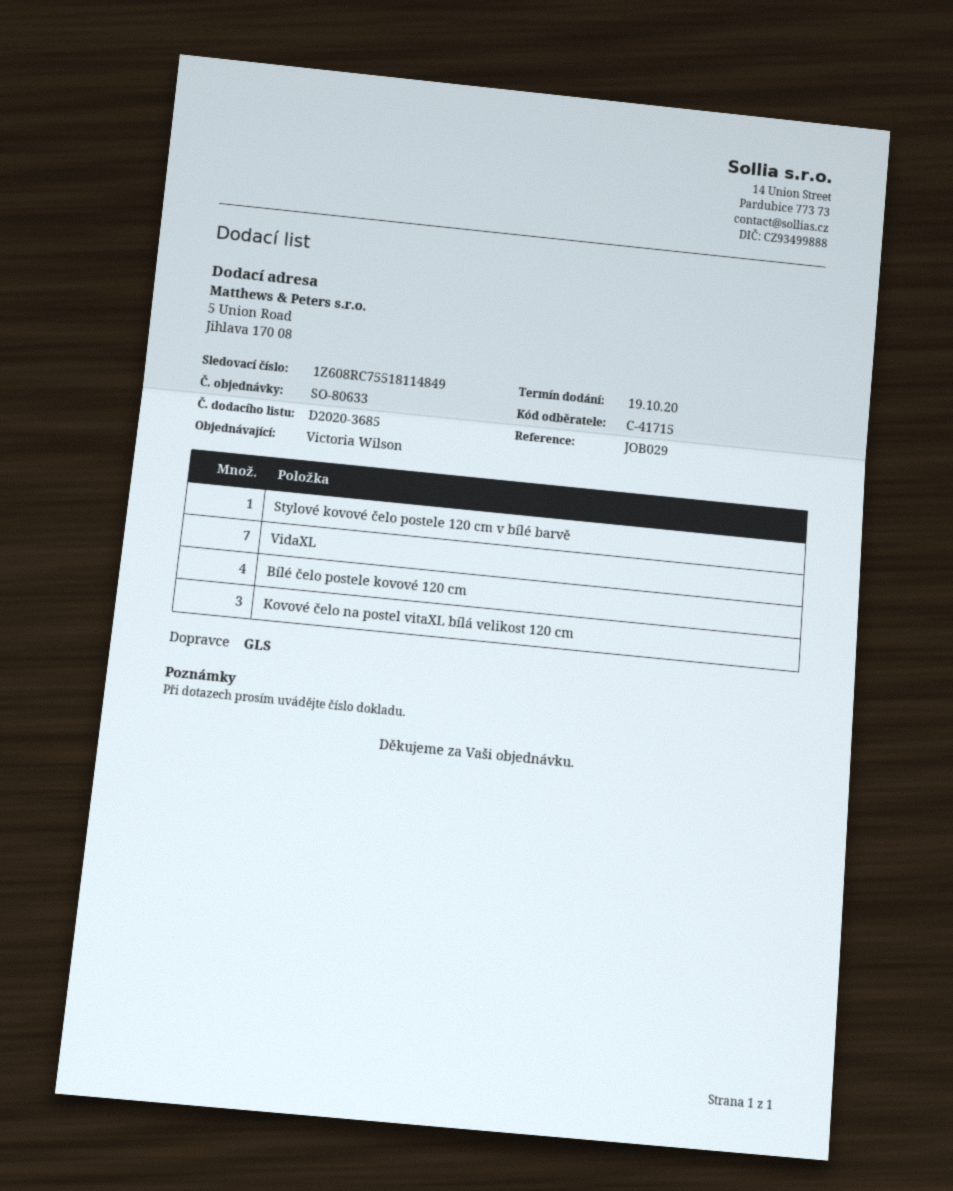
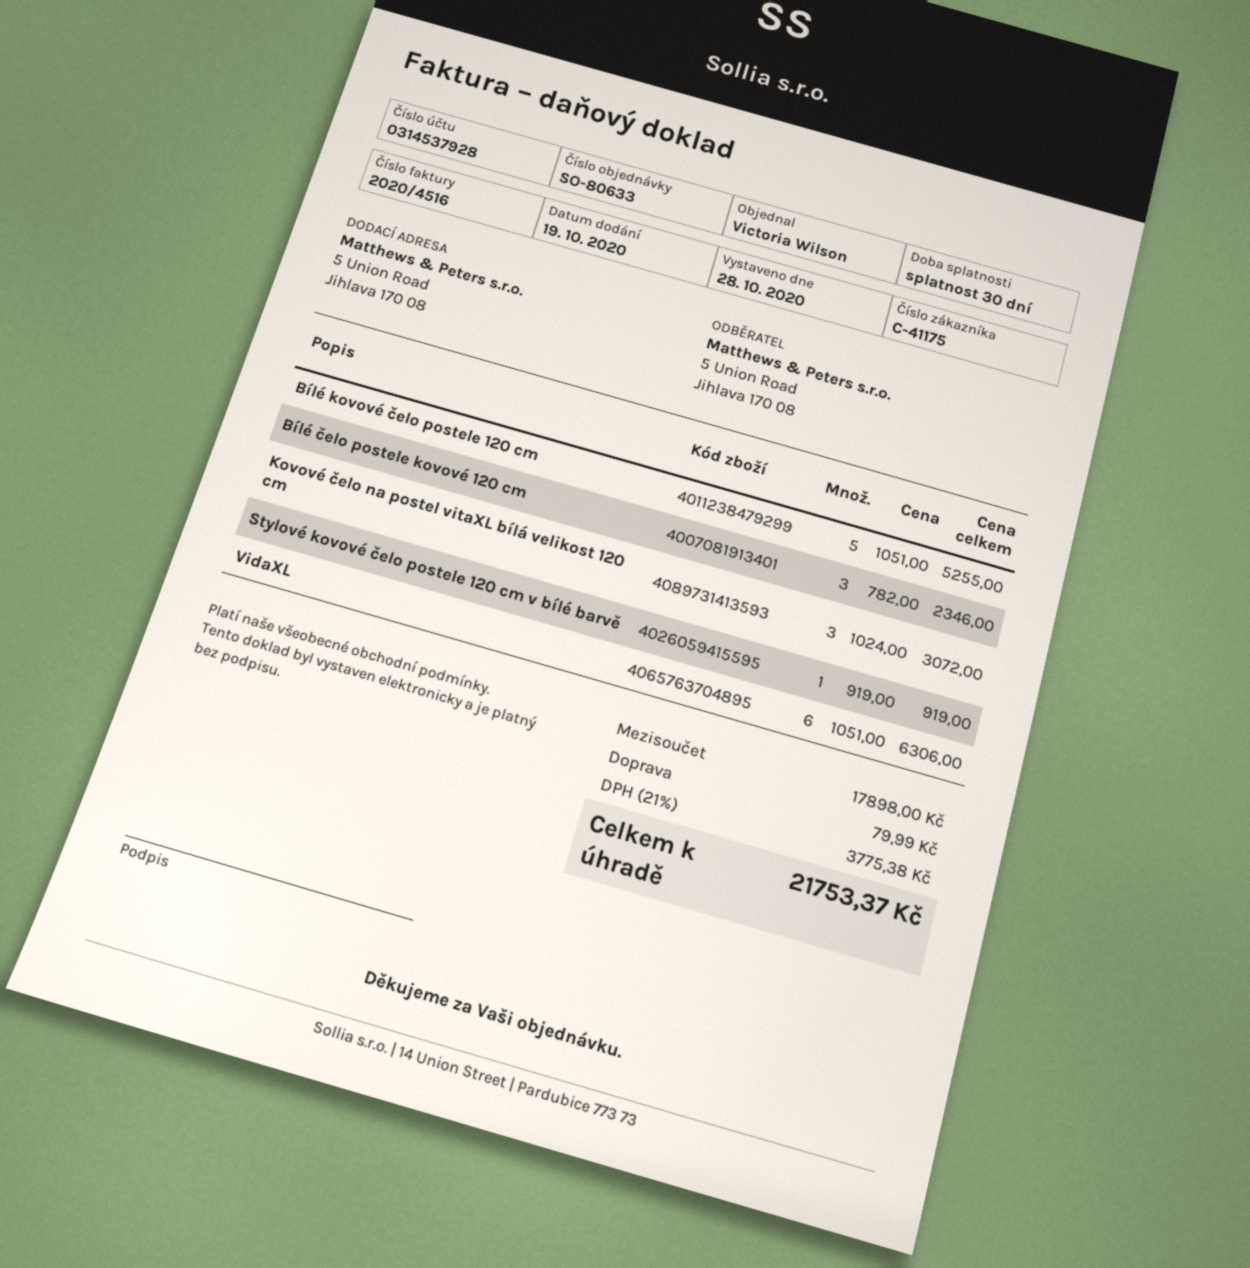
customer number: C-41715 -> C-41175
VidaXL: 7 -> 6
Bílé čelo postele kovové 120 cm: 4 -> 3
Bílé kovové čelo postele 120 cm: none -> 5

